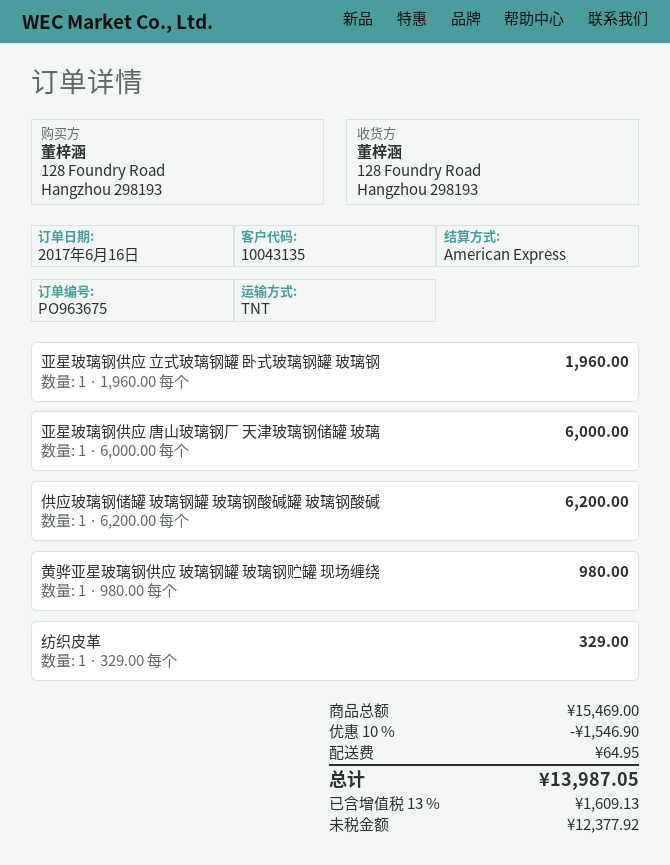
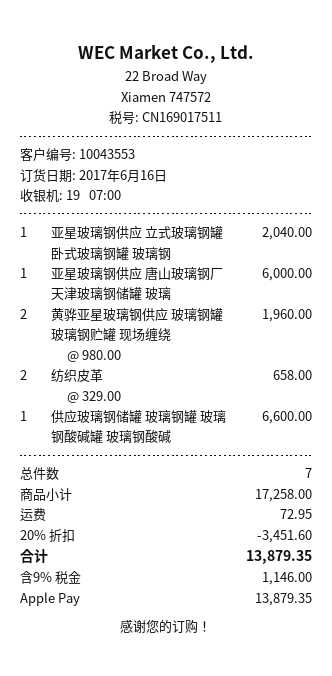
customer number: 10043135 -> 10043553
payment method: American Express -> Apple Pay
亚星玻璃钢供应 立式玻璃钢罐 卧式玻璃钢罐 玻璃钢: 1 x 1960.00 = 1960.00 -> 1 x 2040.00 = 2040.00
供应玻璃钢储罐 玻璃钢罐 玻璃钢酸碱罐 玻璃钢酸碱: 1 x 6200.00 = 6200.00 -> 1 x 6600.00 = 6600.00
黄骅亚星玻璃钢供应 玻璃钢罐 玻璃钢贮罐 现场缠绕: 1 x 980.00 = 980.00 -> 2 x 980.00 = 1960.00
纺织皮革: 1 x 329.00 = 329.00 -> 2 x 329.00 = 658.00
subtotal: 15469.00 -> 17258.00
discount: 10% = 1546.90 -> 20% = 3451.60
shipping: 64.95 -> 72.95
tax: 13% = 1609.13 -> 9% = 1146.00
total: 13987.05 -> 13879.35

